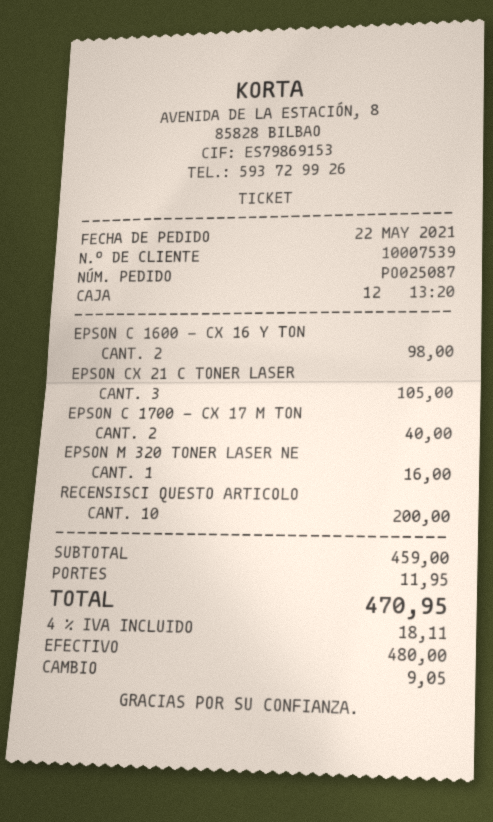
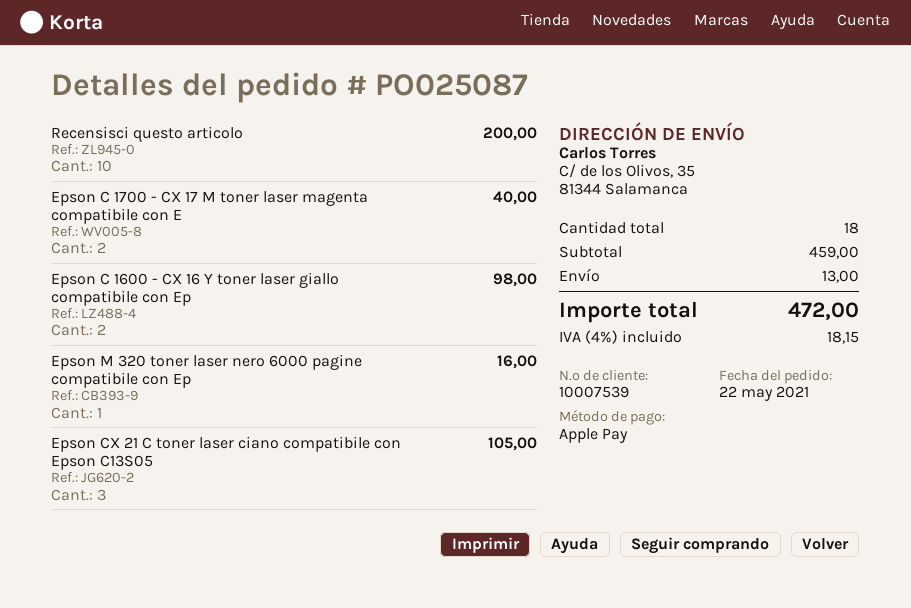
payment method: cash -> Apple Pay
shipping: 11.95 -> 13.00
tax: 4% = 18.11 -> 4% = 18.15
total: 470.95 -> 472.00

